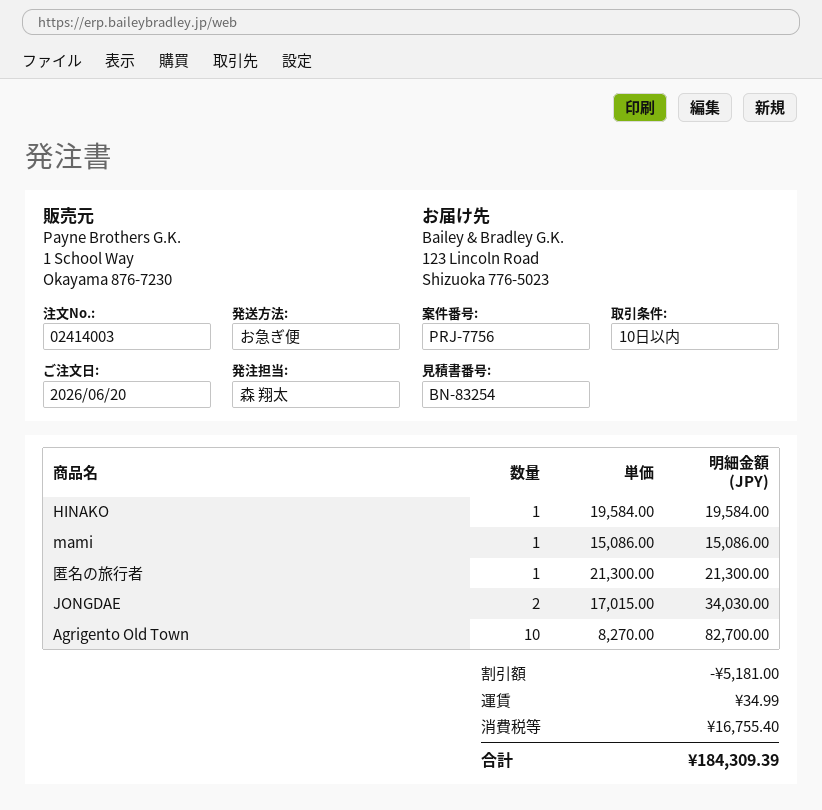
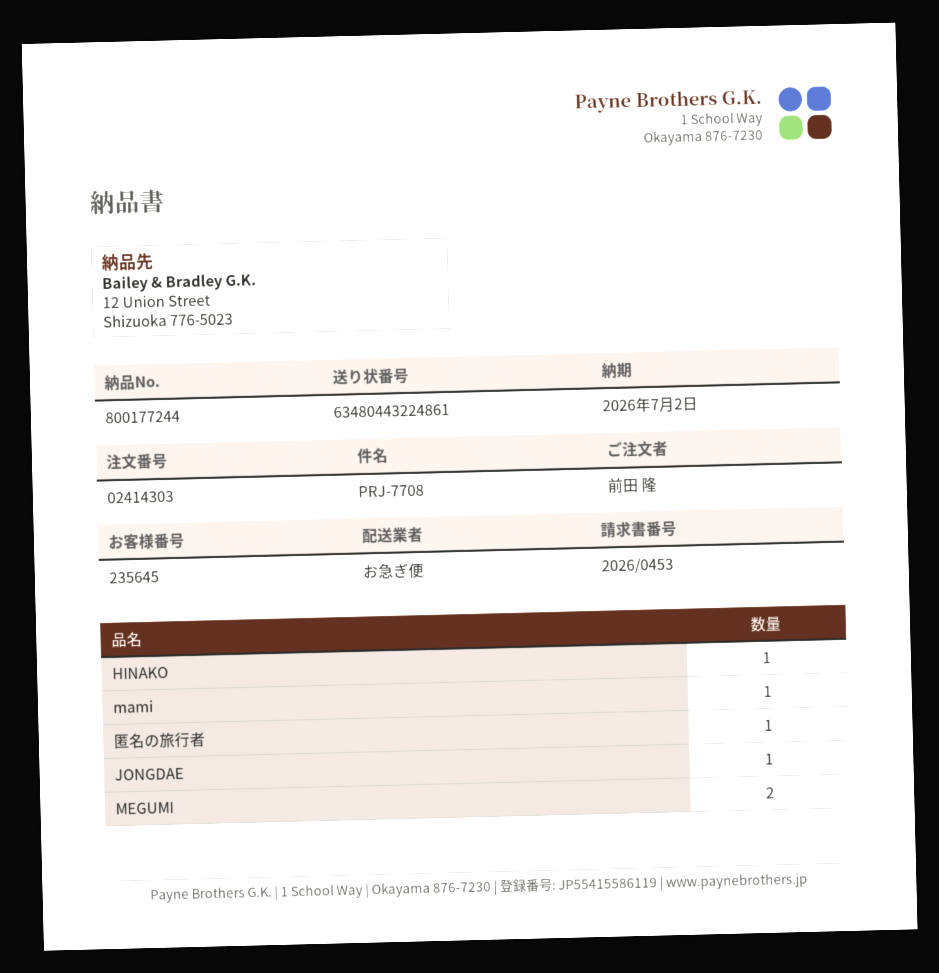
order number: 02414003 -> 02414303
reference: PRJ-7756 -> PRJ-7708
ordered by: 森 翔太 -> 前田 隆
ship to: 123 Lincoln Road, Shizuoka 776-5023 -> 12 Union Street, Shizuoka 776-5023
JONGDAE: 2 -> 1
Agrigento Old Town: 10 -> none
MEGUMI: none -> 2

